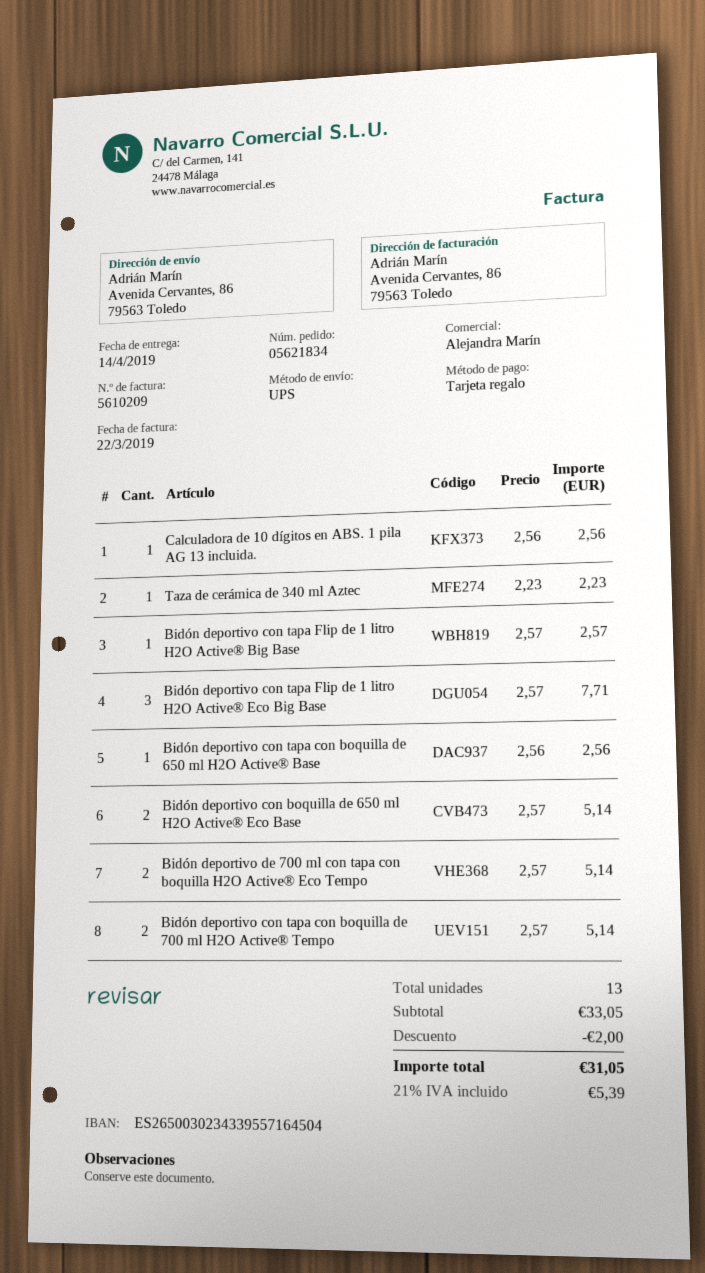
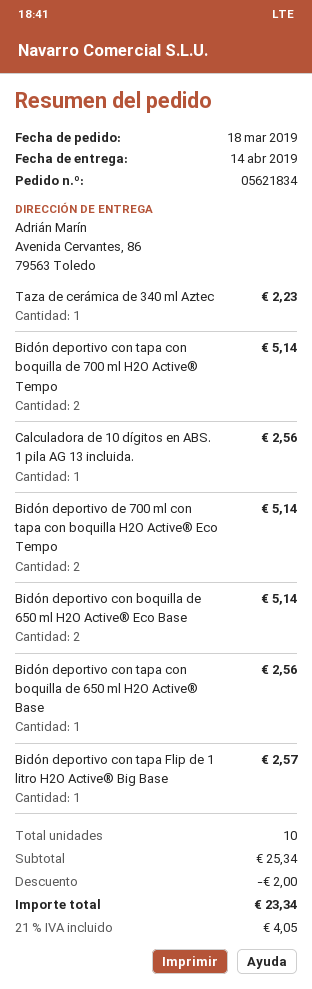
Bidón deportivo con tapa Flip de 1 litro H2O Active® Eco Big Base: 3 for 7.71 -> none
total quantity: 13 -> 10
subtotal: 33.05 -> 25.34
tax: 21% = 5.39 -> 21% = 4.05
total: 31.05 -> 23.34

